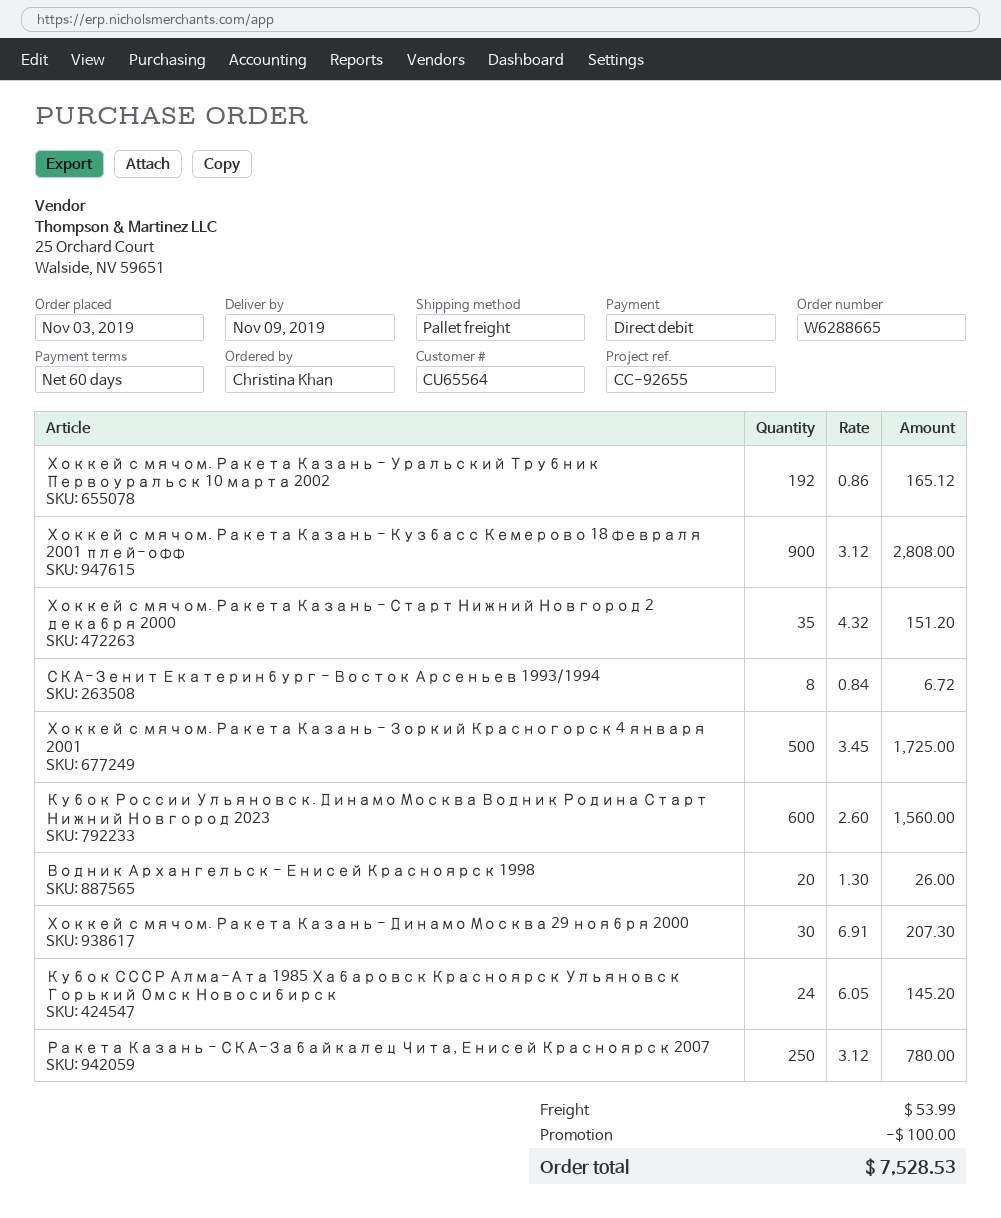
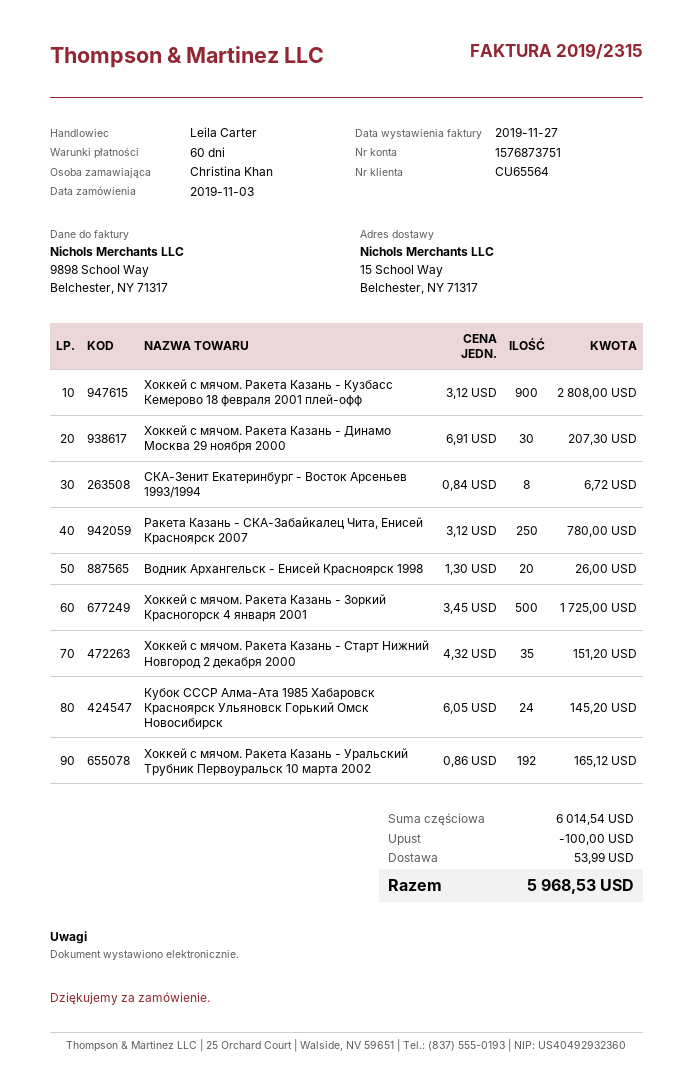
Кубок России Ульяновск. Динамо Москва Водник Родина Старт Нижний Новгород 2023: 600 x 2.60 = 1560.00 -> none
total: 7528.53 -> 5968.53

